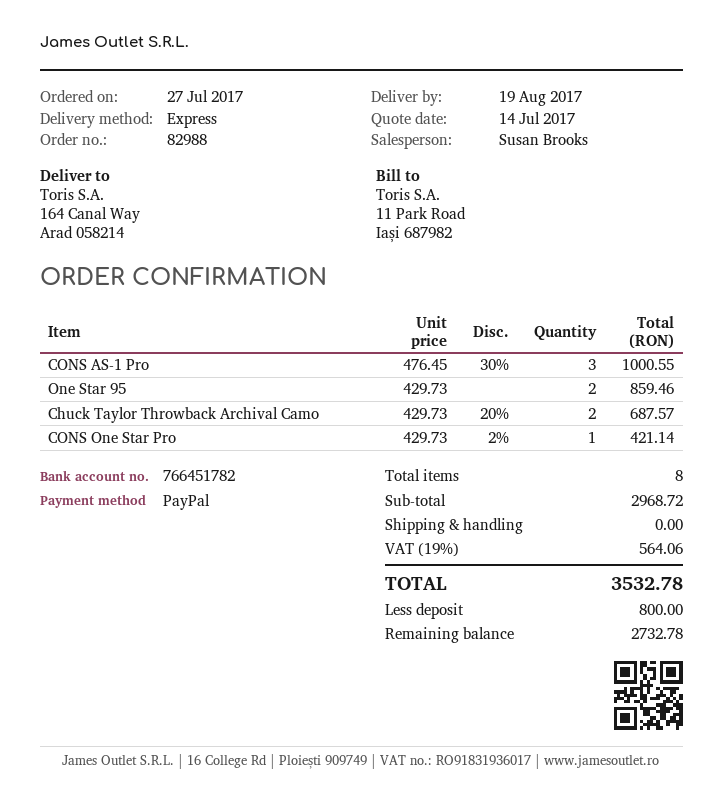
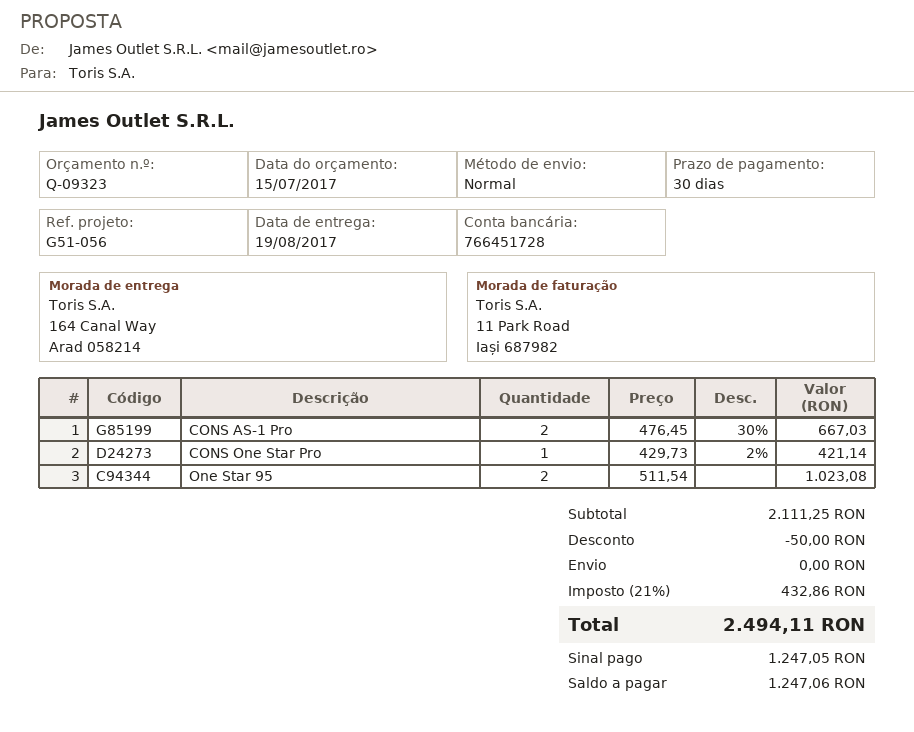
quote date: 2017-07-14 -> 2017-07-15
bank account: 766451782 -> 766451728
shipping method: express -> standard
CONS AS-1 Pro: 3 x 476.45 - 30% = 1000.55 -> 2 x 476.45 - 30% = 667.03
One Star 95: 2 x 429.73 = 859.46 -> 2 x 511.54 = 1023.08
Chuck Taylor Throwback Archival Camo: 2 x 429.73 - 20% = 687.57 -> none
subtotal: 2968.72 -> 2111.25
discount: none -> 50.00
tax: 19% = 564.06 -> 21% = 432.86
total: 3532.78 -> 2494.11
deposit: 800.00 -> 1247.05
balance: 2732.78 -> 1247.06

